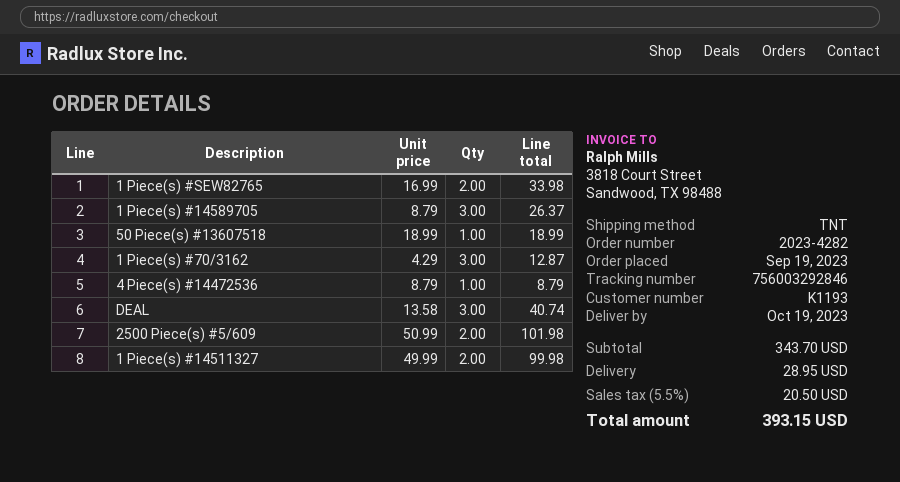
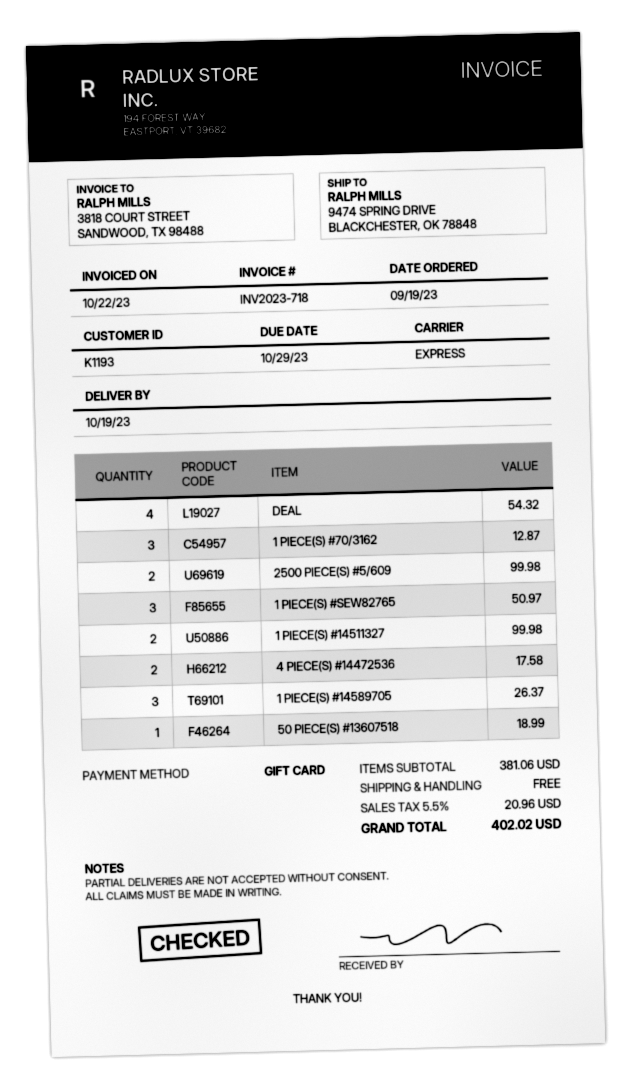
shipping method: TNT -> express
1 Piece(s) #SEW82765: 2 for 33.98 -> 3 for 50.97
4 Piece(s) #14472536: 1 for 8.79 -> 2 for 17.58
DEAL: 3 for 40.74 -> 4 for 54.32
2500 Piece(s) #5/609: 2 for 101.98 -> 2 for 99.98
subtotal: 343.70 -> 381.06
shipping: 28.95 -> 0.00
tax: 5.5% = 20.50 -> 5.5% = 20.96
total: 393.15 -> 402.02

